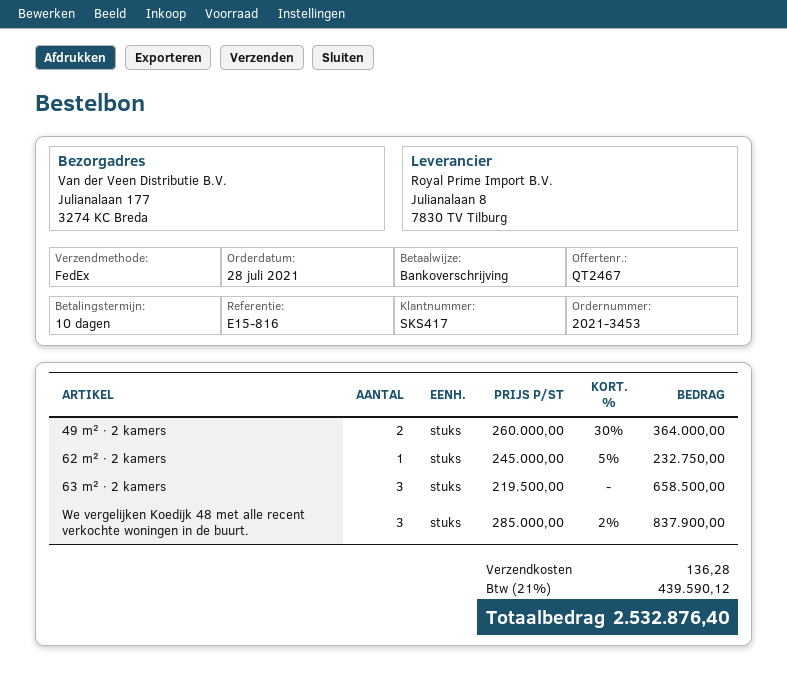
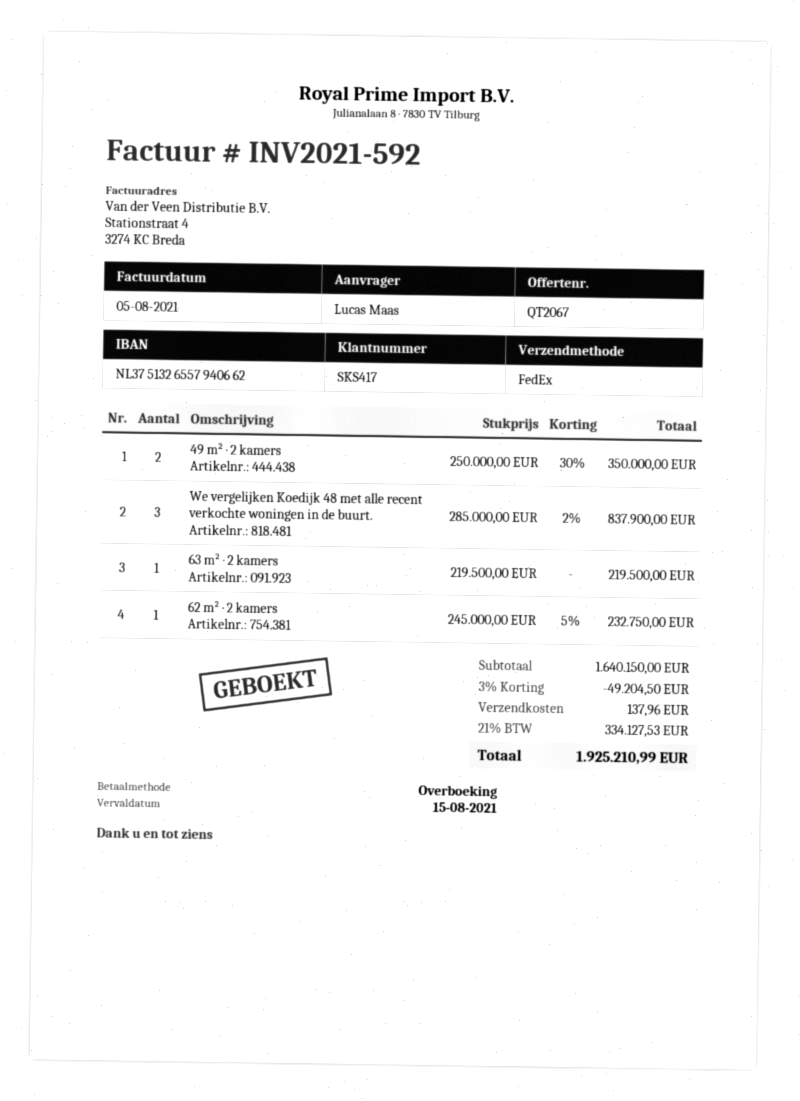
quote number: QT2467 -> QT2067
49 m² · 2 kamers: 2 x 260000.00 - 30% = 364000.00 -> 2 x 250000.00 - 30% = 350000.00
63 m² · 2 kamers: 3 x 219500.00 = 658500.00 -> 1 x 219500.00 = 219500.00
discount: none -> 3% = 49204.50
shipping: 136.28 -> 137.96
tax: 21% = 439590.12 -> 21% = 334127.53
total: 2532876.40 -> 1925210.99

